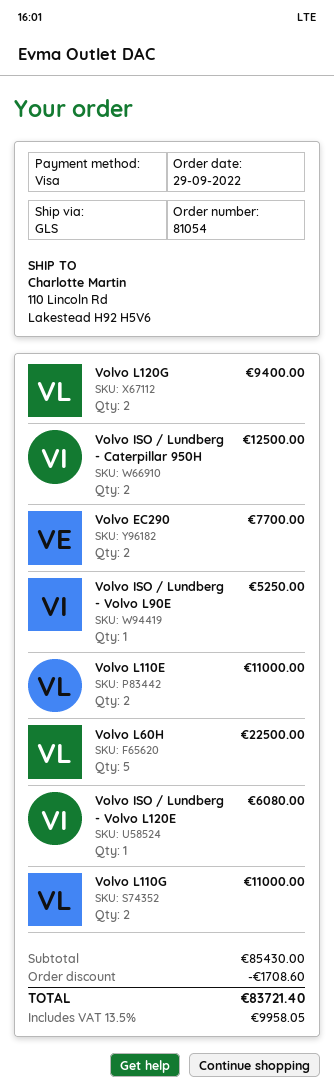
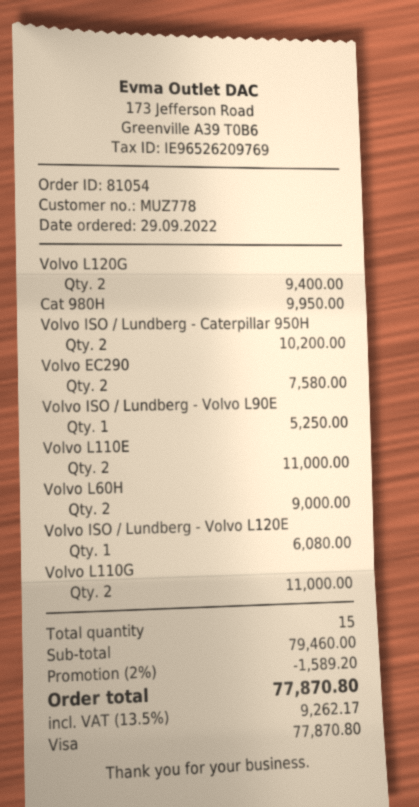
Volvo ISO / Lundberg - Caterpillar 950H: 2 for 12500.00 -> 2 for 10200.00
Volvo EC290: 2 for 7700.00 -> 2 for 7580.00
Volvo L60H: 5 for 22500.00 -> 2 for 9000.00
Cat 980H: none -> 1 for 9950.00
subtotal: 85430.00 -> 79460.00
discount: 1708.60 -> 1589.20
tax: 13.5% = 9958.05 -> 13.5% = 9262.17
total: 83721.40 -> 77870.80

